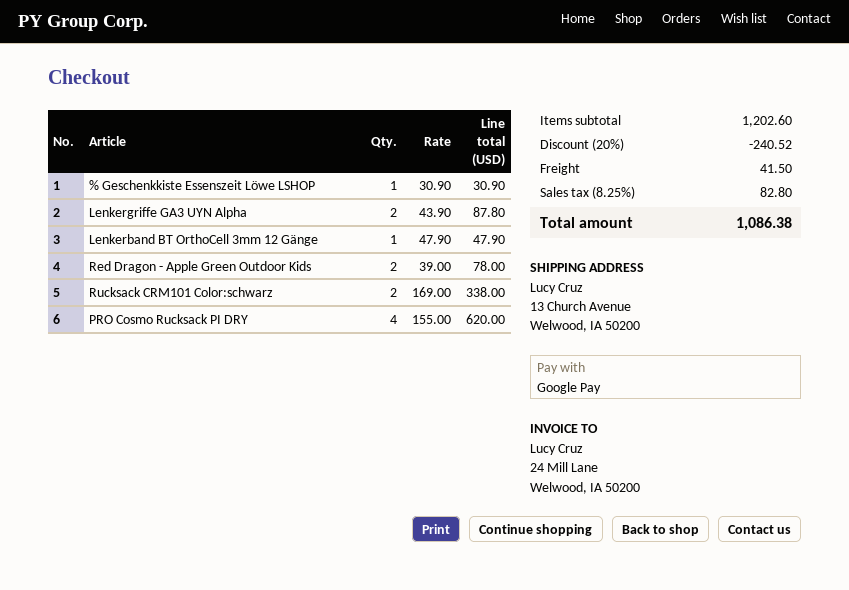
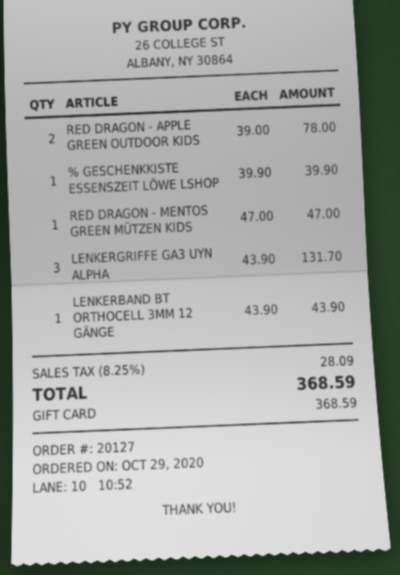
payment method: Google Pay -> gift card
% Geschenkkiste Essenszeit Löwe LSHOP: 1 x 30.90 = 30.90 -> 1 x 39.90 = 39.90
Lenkergriffe GA3 UYN Alpha: 2 x 43.90 = 87.80 -> 3 x 43.90 = 131.70
Lenkerband BT OrthoCell 3mm 12 Gänge: 1 x 47.90 = 47.90 -> 1 x 43.90 = 43.90
Rucksack CRM101 Color:schwarz: 2 x 169.00 = 338.00 -> none
PRO Cosmo Rucksack PI DRY: 4 x 155.00 = 620.00 -> none
RED DRAGON - MENTOS GREEN MÜTZEN KIDS: none -> 1 x 47.00 = 47.00
discount: 20% = 240.52 -> none
shipping: 41.50 -> none
tax: 8.25% = 82.80 -> 8.25% = 28.09
total: 1086.38 -> 368.59

